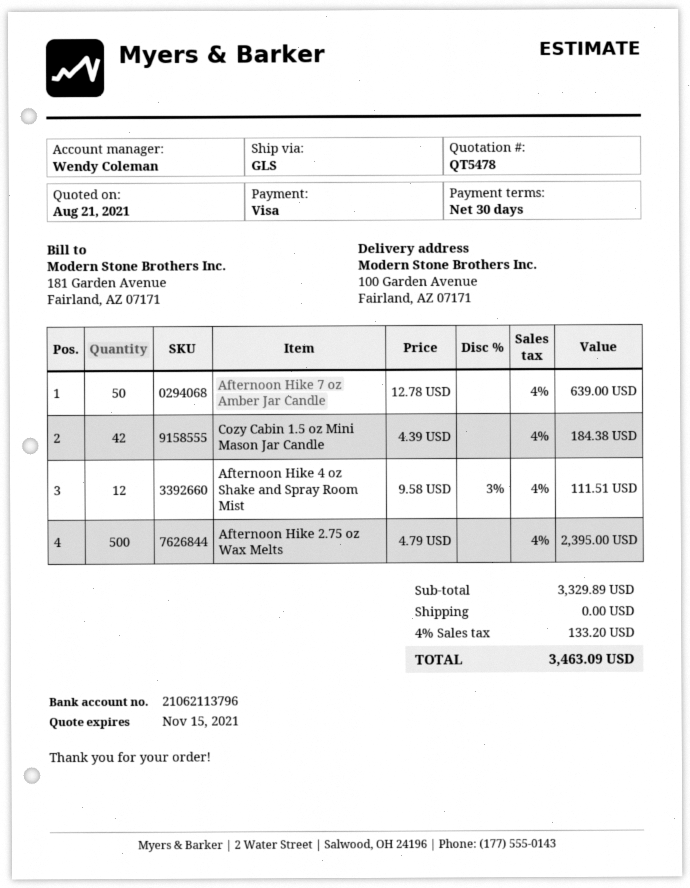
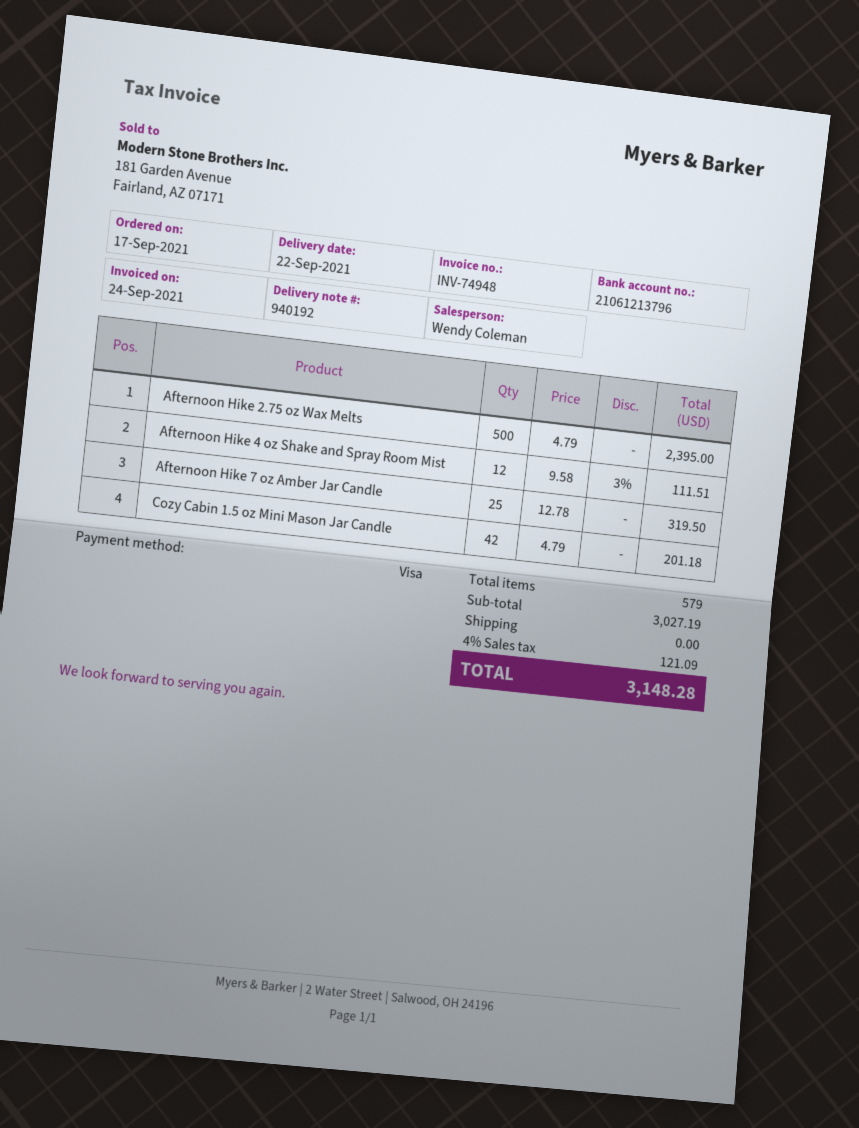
bank account: 21062113796 -> 21061213796
Afternoon Hike 7 oz Amber Jar Candle: 50 x 12.78 = 639.00 -> 25 x 12.78 = 319.50
Cozy Cabin 1.5 oz Mini Mason Jar Candle: 42 x 4.39 = 184.38 -> 42 x 4.79 = 201.18
subtotal: 3329.89 -> 3027.19
tax: 4% = 133.20 -> 4% = 121.09
total: 3463.09 -> 3148.28

